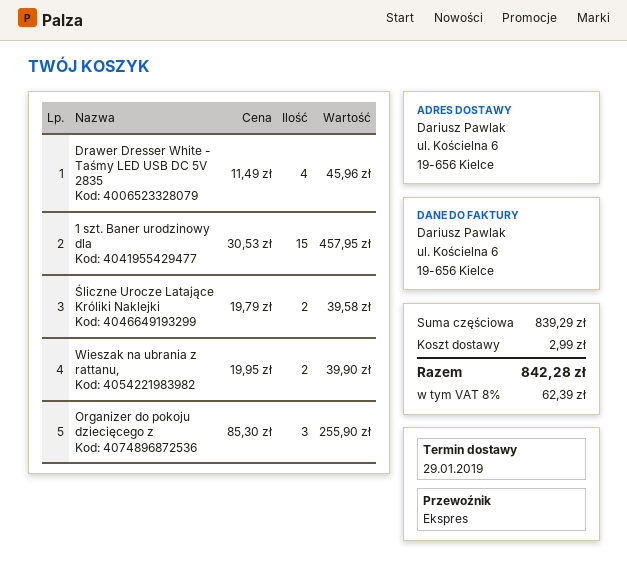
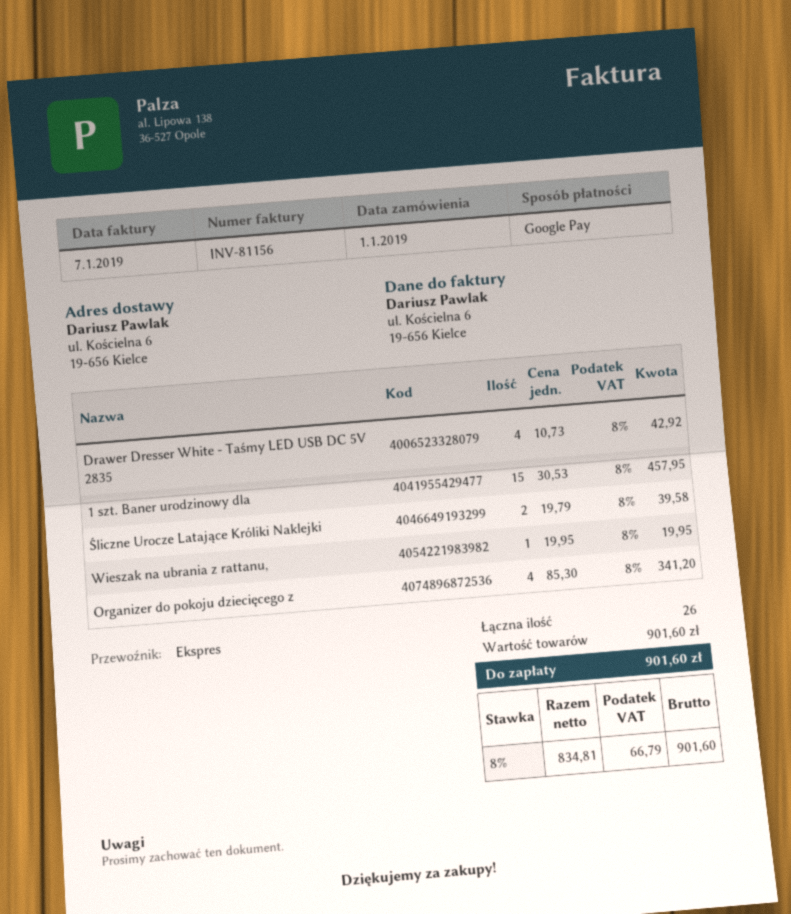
Drawer Dresser White - Taśmy LED USB DC 5V 2835: 4 x 11.49 = 45.96 -> 4 x 10.73 = 42.92
Wieszak na ubrania z rattanu,: 2 x 19.95 = 39.90 -> 1 x 19.95 = 19.95
Organizer do pokoju dziecięcego z: 3 x 85.30 = 255.90 -> 4 x 85.30 = 341.20
subtotal: 839.29 -> 901.60
shipping: 2.99 -> none
tax: 8% = 62.39 -> 8% = 66.79
total: 842.28 -> 901.60

